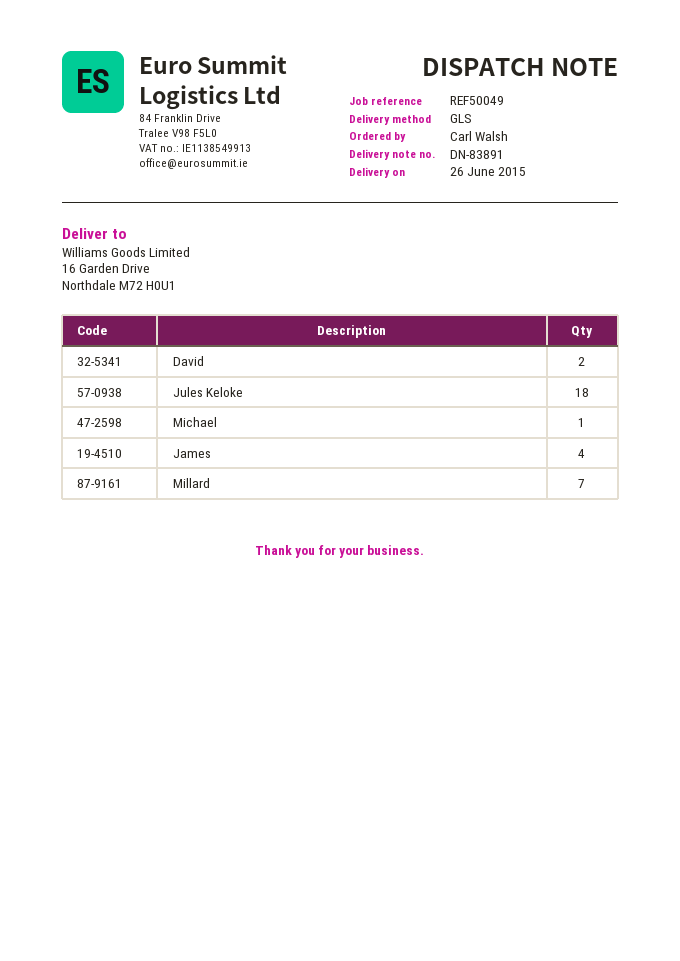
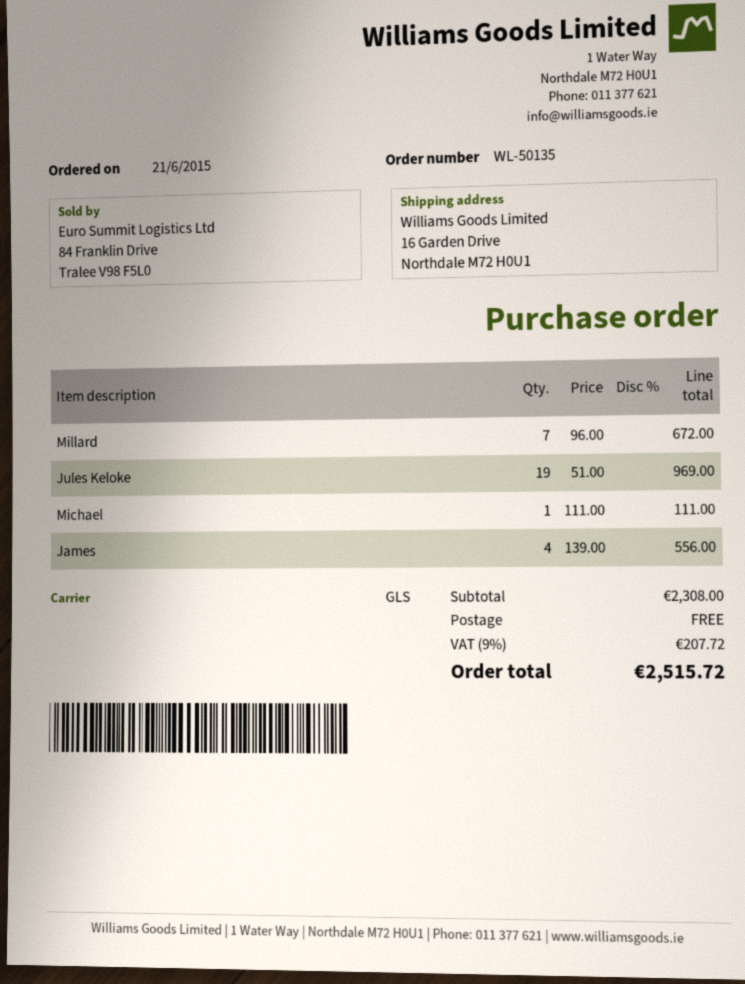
David: 2 -> none
Jules Keloke: 18 -> 19

